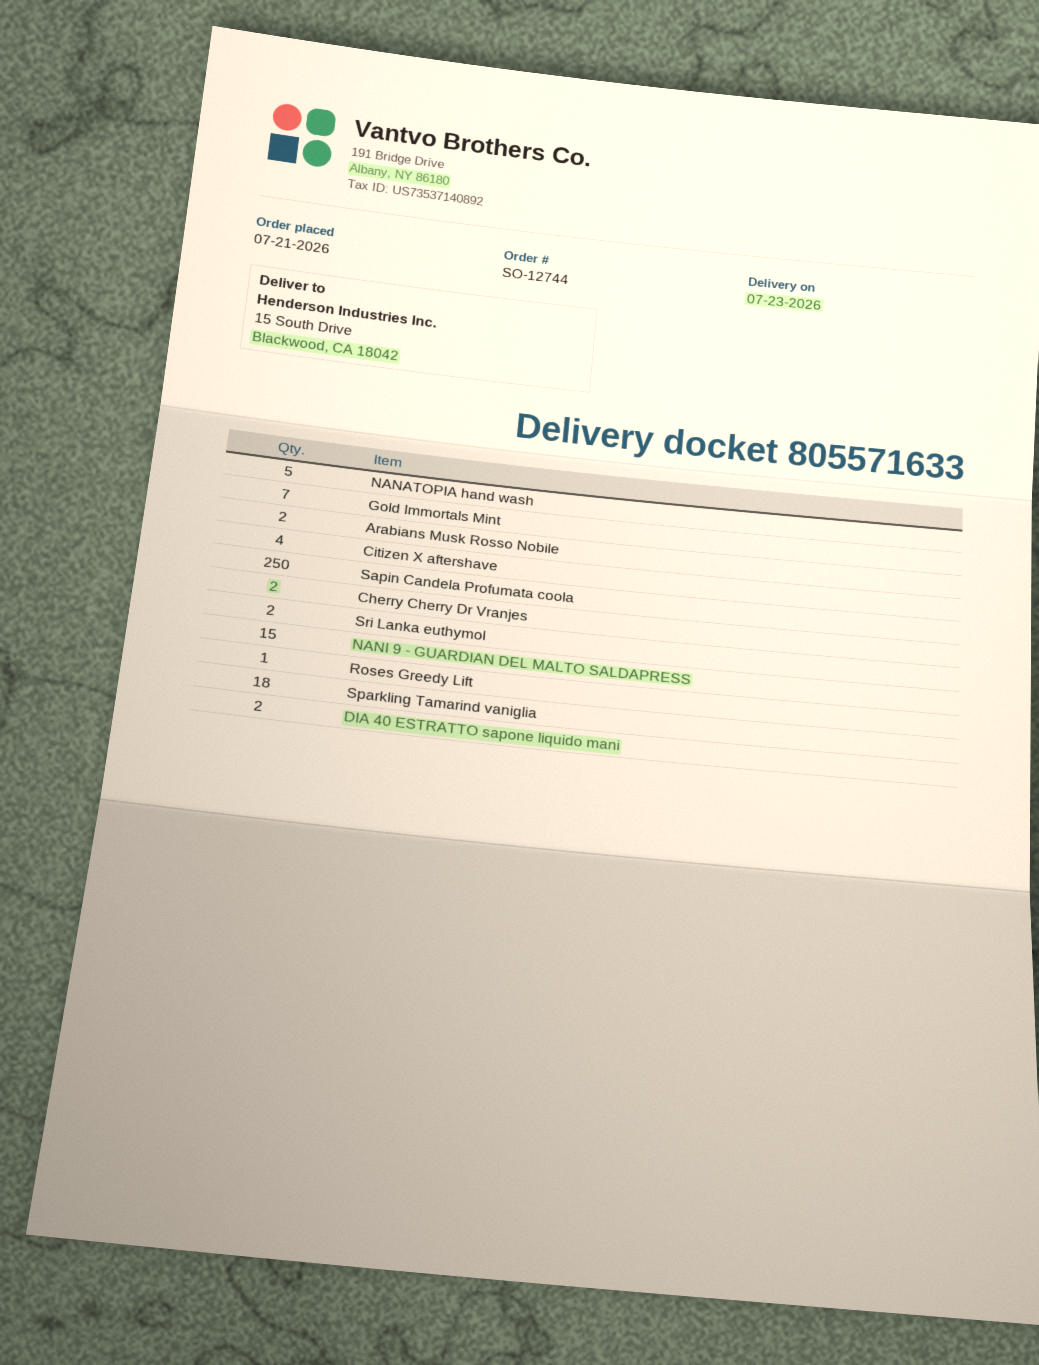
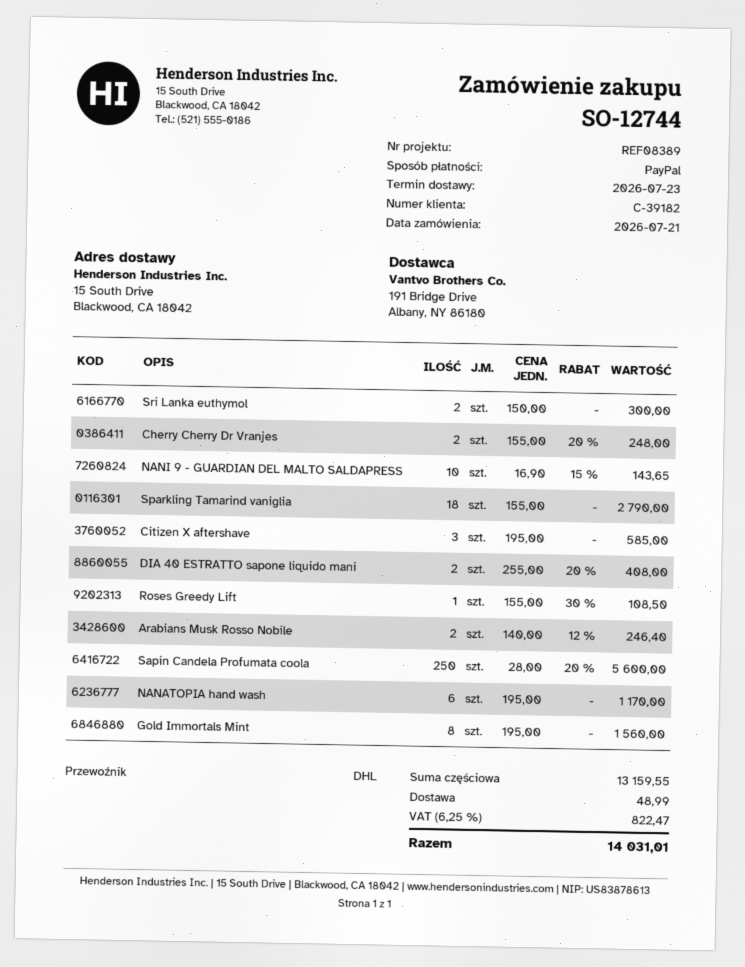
NANATOPIA hand wash: 5 -> 6
Gold Immortals Mint: 7 -> 8
Citizen X aftershave: 4 -> 3
NANI 9 - GUARDIAN DEL MALTO SALDAPRESS: 15 -> 10

